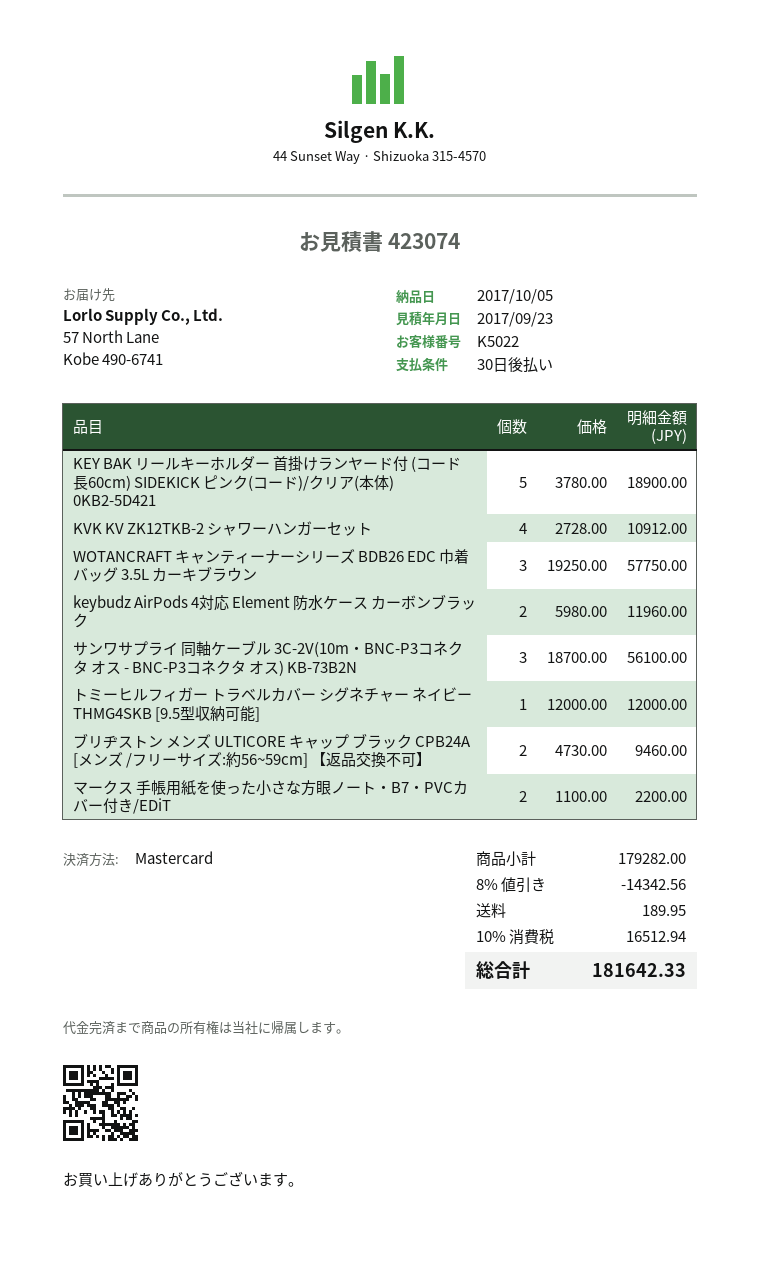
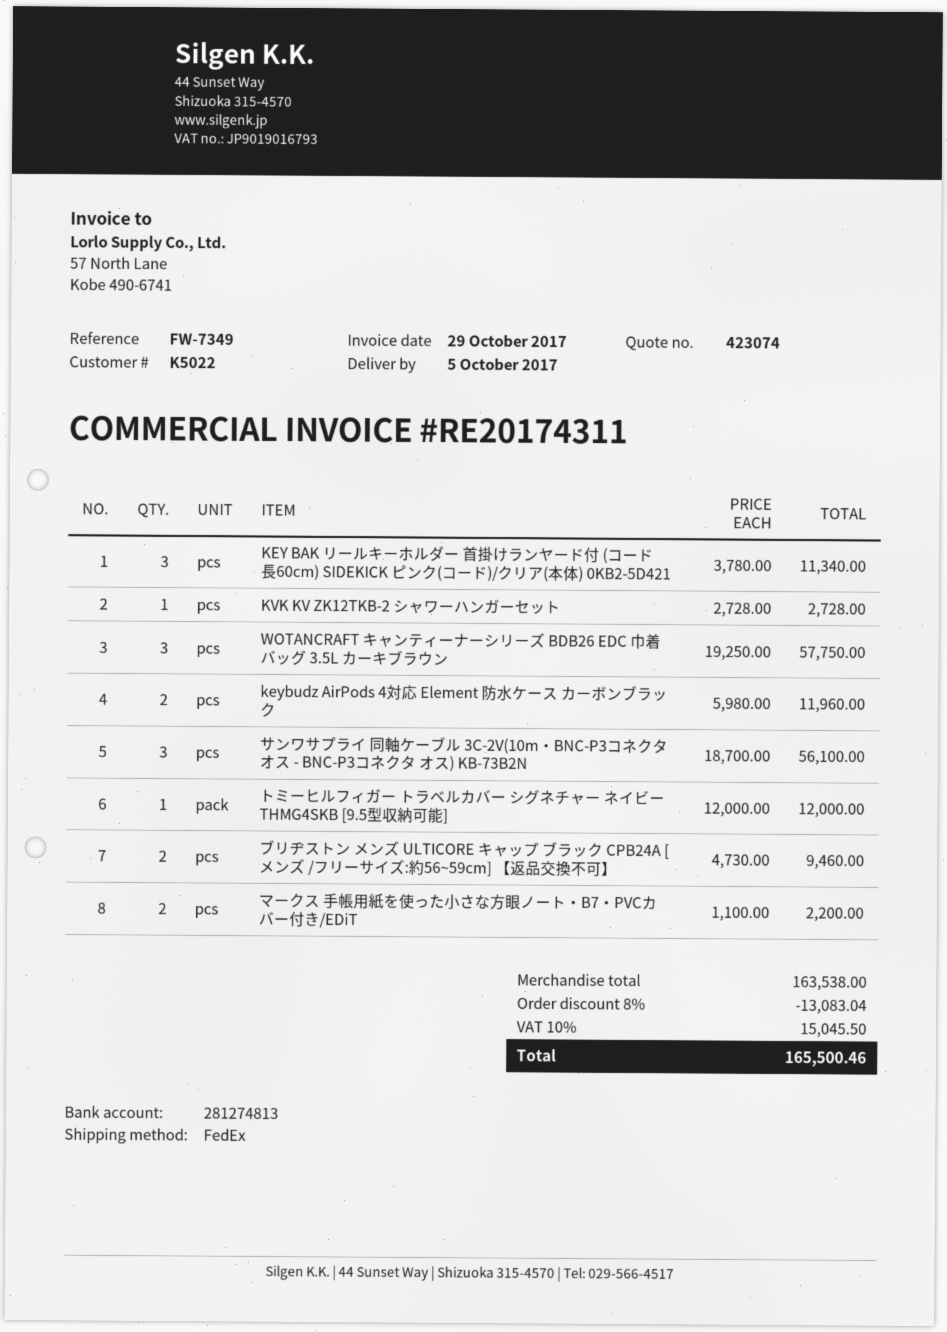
KEY BAK リールキーホルダー 首掛けランヤード付 (コード長60cm) SIDEKICK ピンク(コード)/クリア(本体) 0KB2-5D421: 5 x 3780.00 = 18900.00 -> 3 x 3780.00 = 11340.00
KVK KV ZK12TKB-2 シャワーハンガーセット: 4 x 2728.00 = 10912.00 -> 1 x 2728.00 = 2728.00
subtotal: 179282.00 -> 163538.00
discount: 8% = 14342.56 -> 8% = 13083.04
shipping: 189.95 -> none
tax: 10% = 16512.94 -> 10% = 15045.50
total: 181642.33 -> 165500.46

